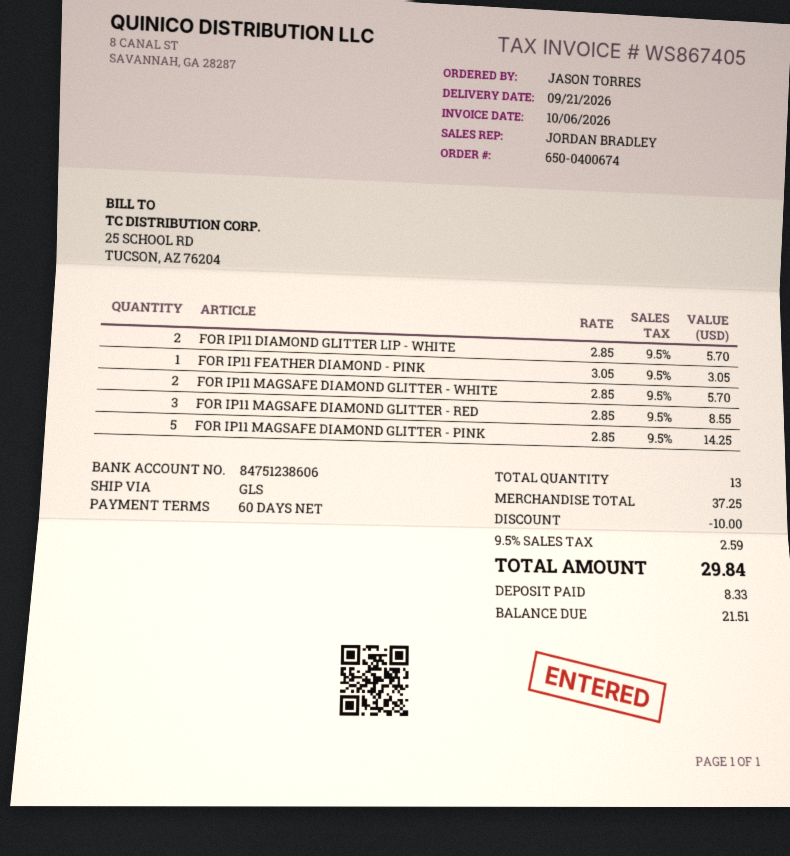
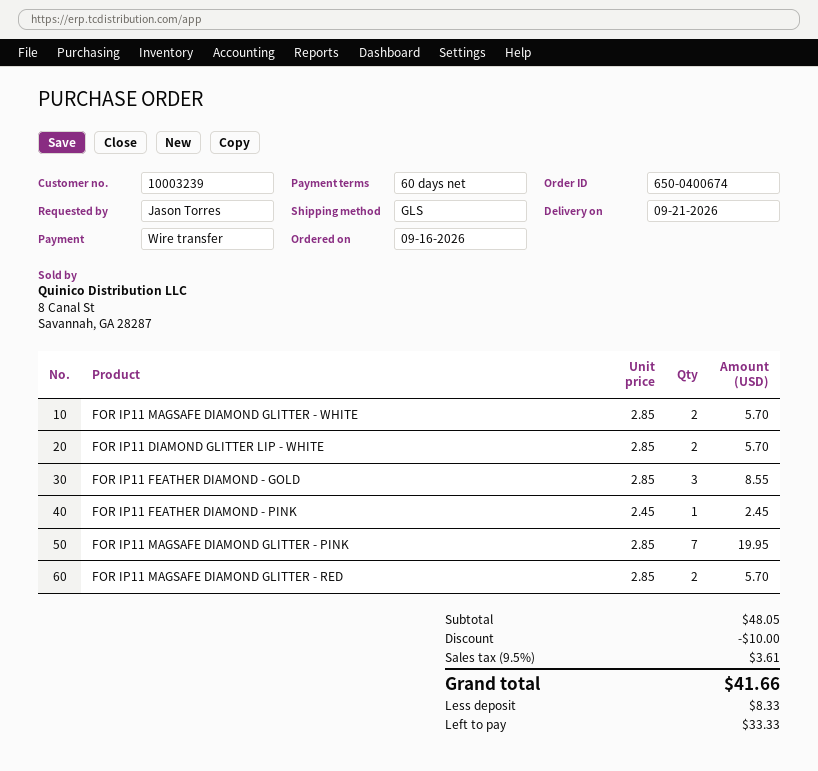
FOR IP11 FEATHER DIAMOND - PINK: 1 x 3.05 = 3.05 -> 1 x 2.45 = 2.45
FOR IP11 MAGSAFE DIAMOND GLITTER - RED: 3 x 2.85 = 8.55 -> 2 x 2.85 = 5.70
FOR IP11 MAGSAFE DIAMOND GLITTER - PINK: 5 x 2.85 = 14.25 -> 7 x 2.85 = 19.95
FOR IP11 FEATHER DIAMOND - GOLD: none -> 3 x 2.85 = 8.55
subtotal: 37.25 -> 48.05
tax: 9.5% = 2.59 -> 9.5% = 3.61
total: 29.84 -> 41.66
balance: 21.51 -> 33.33

